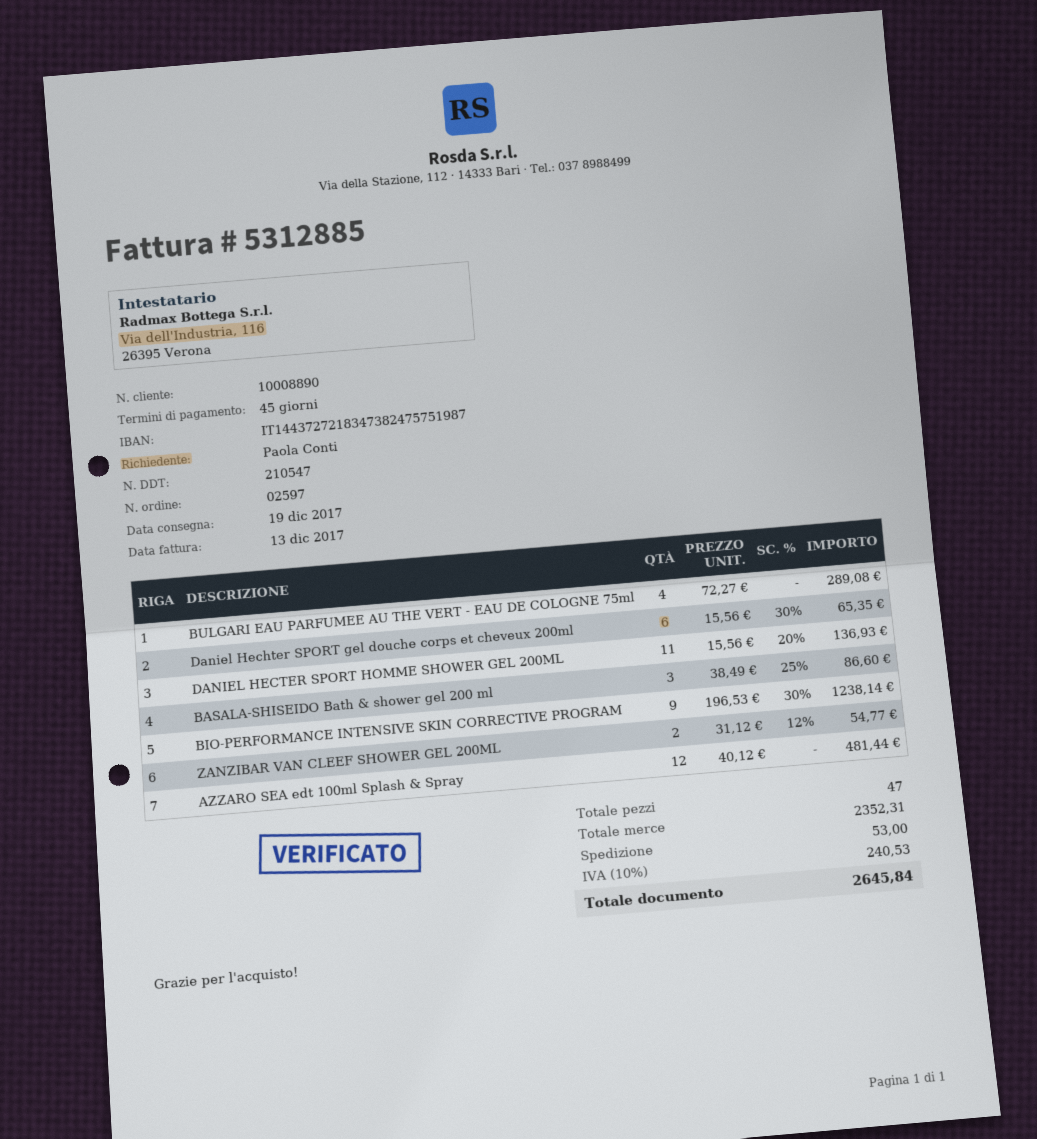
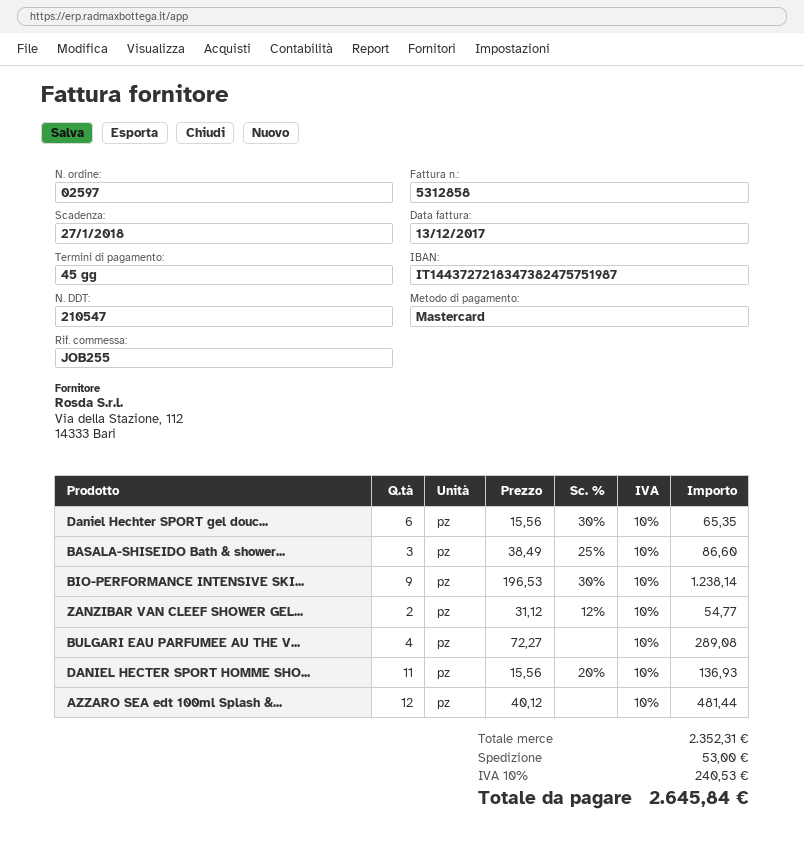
invoice number: 5312885 -> 5312858

